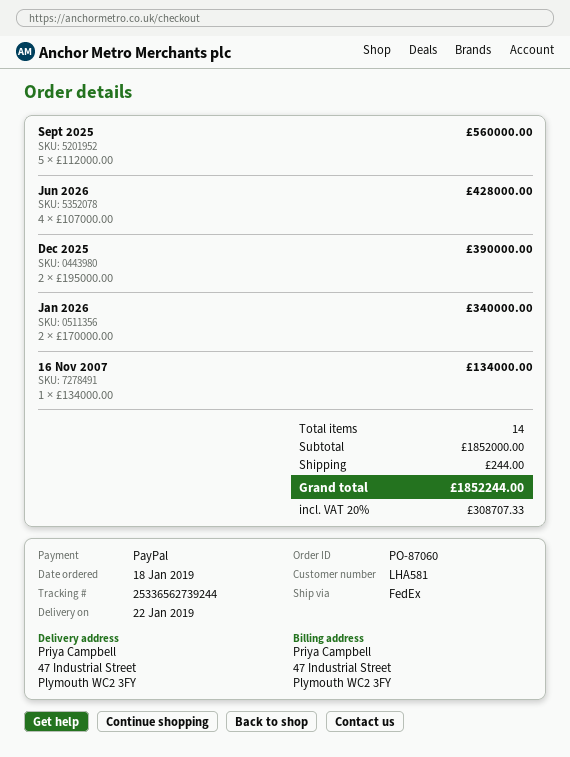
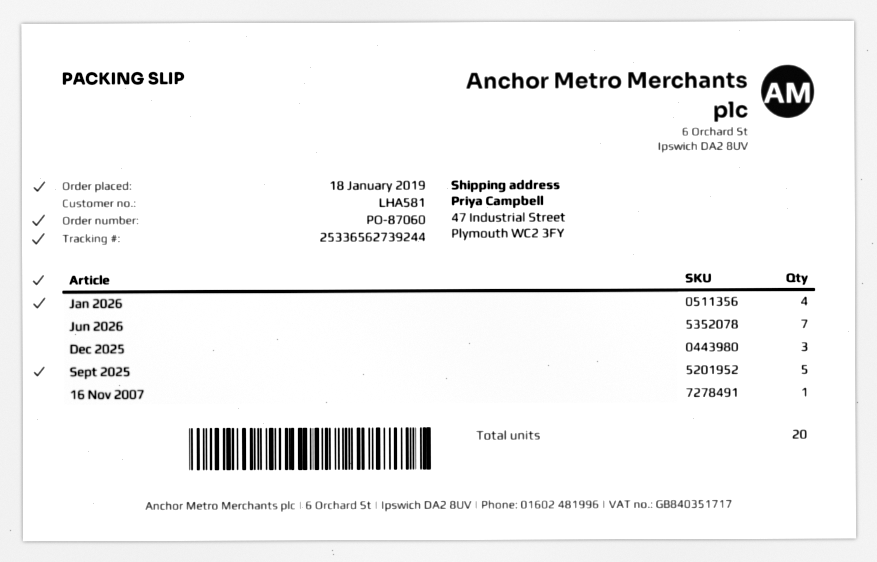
Jun 2026: 4 -> 7
Dec 2025: 2 -> 3
Jan 2026: 2 -> 4
total quantity: 14 -> 20

